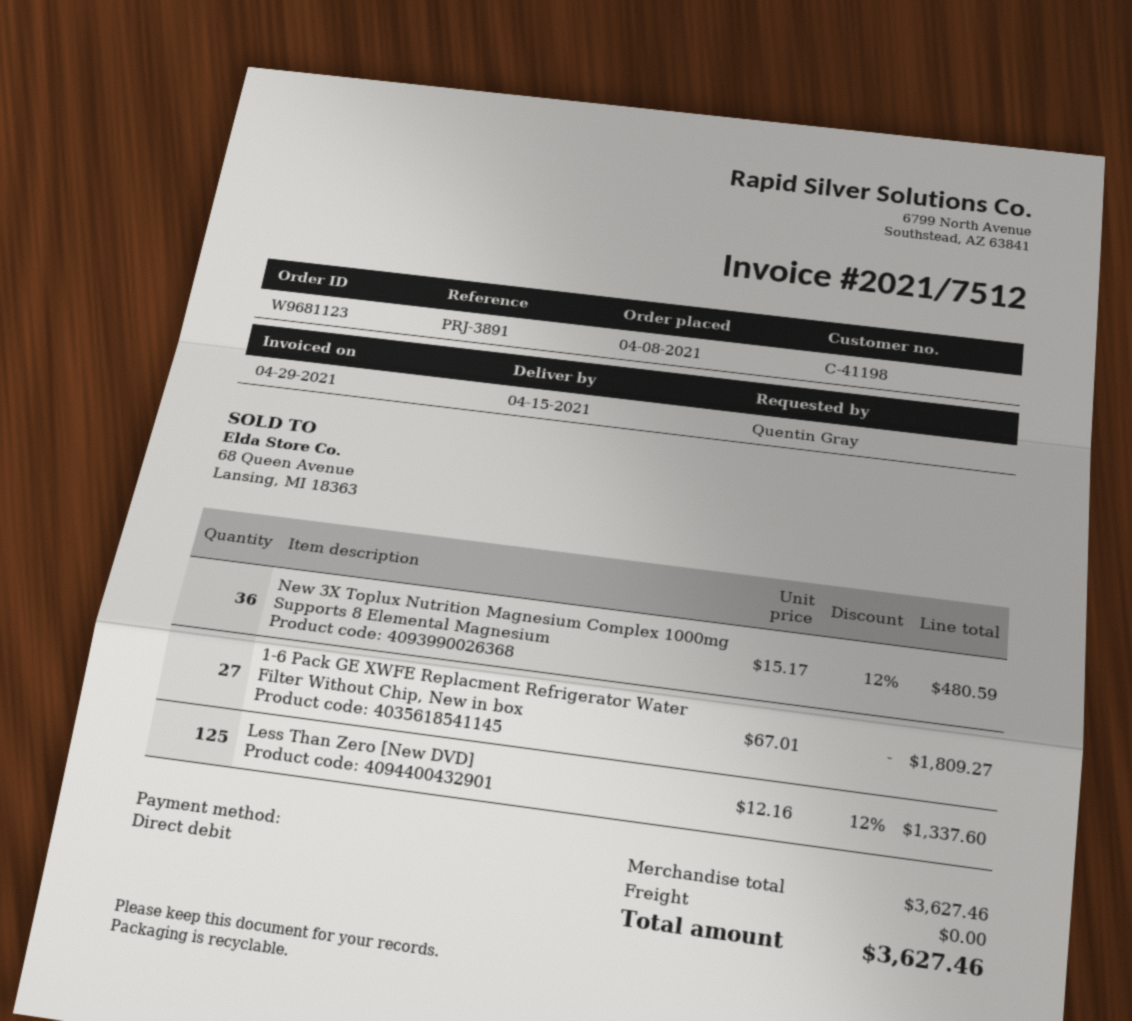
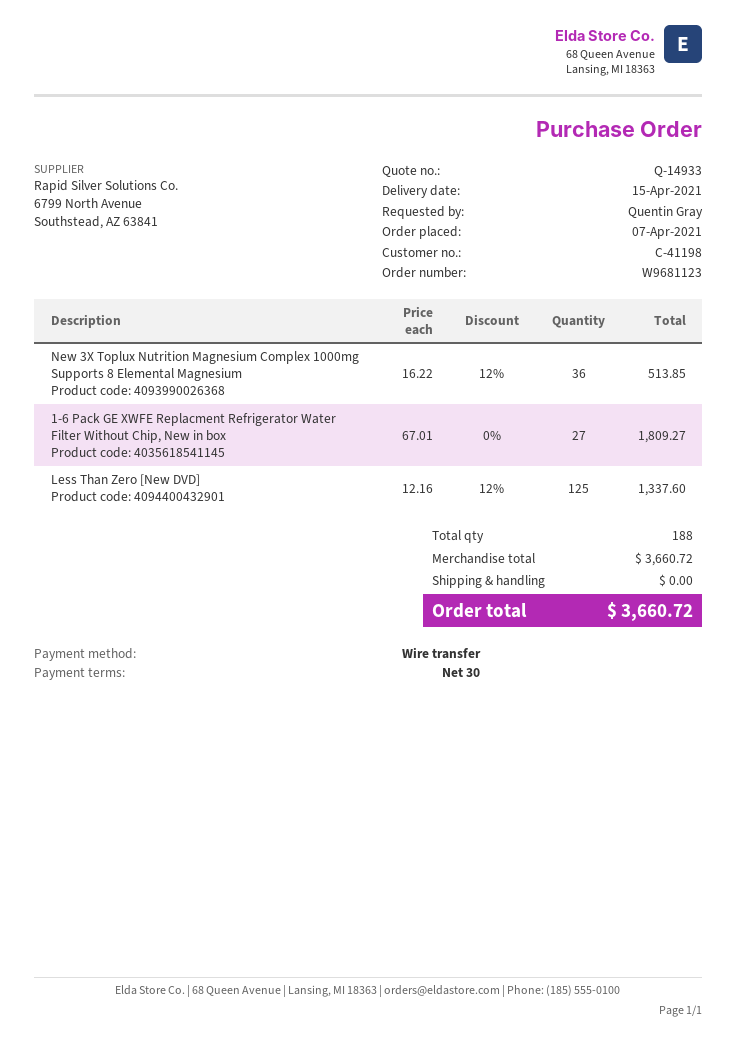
order date: 2021-04-08 -> 2021-04-07
payment method: direct debit -> bank transfer
New 3X Toplux Nutrition Magnesium Complex 1000mg Supports 8 Elemental Magnesium: 36 x 15.17 - 12% = 480.59 -> 36 x 16.22 - 12% = 513.85
subtotal: 3627.46 -> 3660.72
total: 3627.46 -> 3660.72

